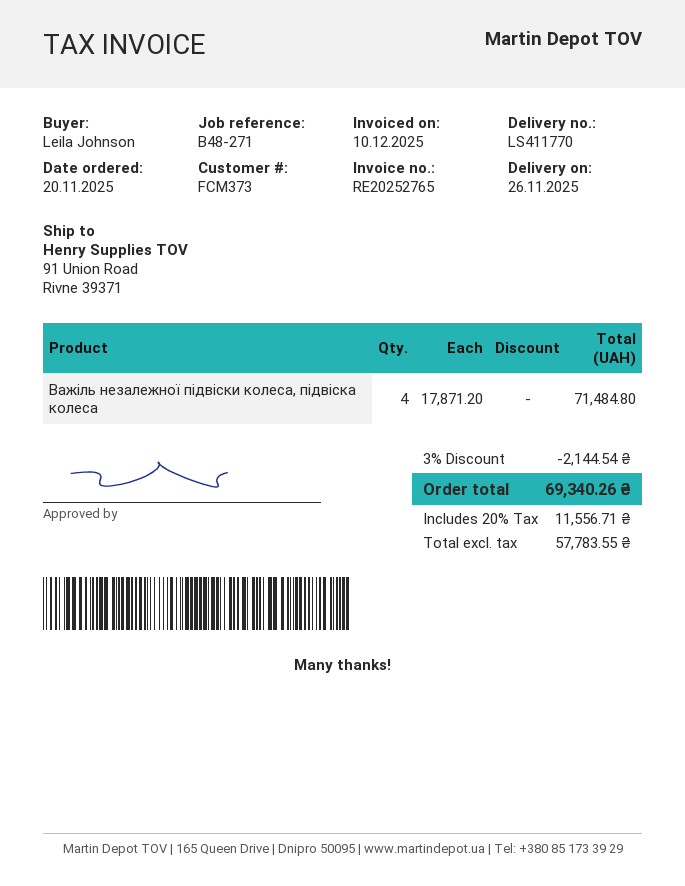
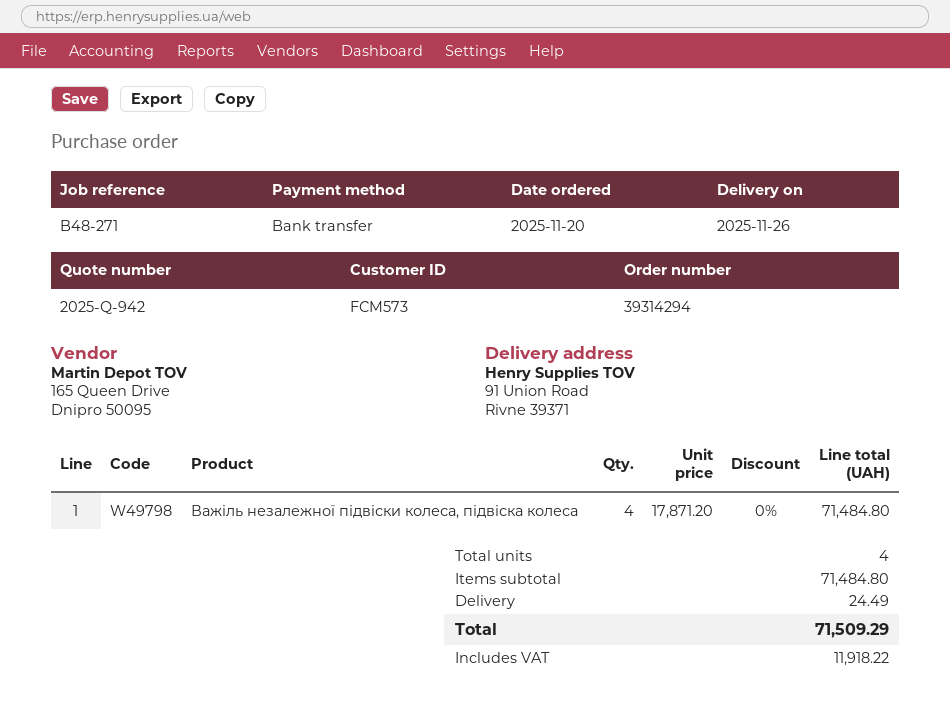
customer number: FCM373 -> FCM573
discount: 3% = 2144.54 -> none
shipping: none -> 24.49
tax: 11556.71 -> 11918.22
total: 69340.26 -> 71509.29

